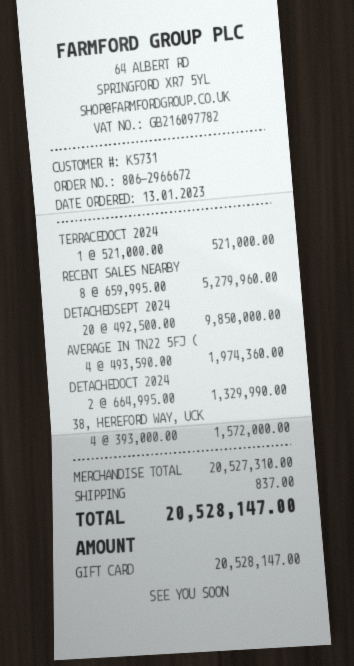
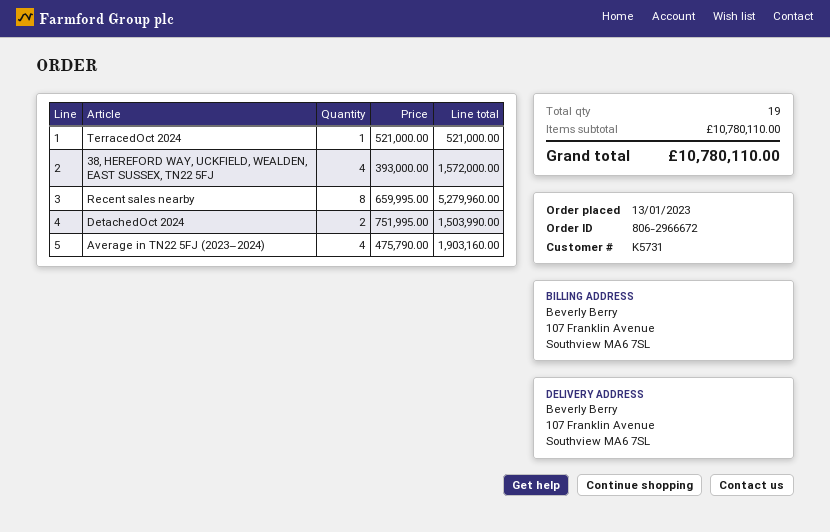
DETACHEDSEPT 2024: 20 x 492500.00 = 9850000.00 -> none
AVERAGE IN TN22 5FJ (: 4 x 493590.00 = 1974360.00 -> 4 x 475790.00 = 1903160.00
DETACHEDOCT 2024: 2 x 664995.00 = 1329990.00 -> 2 x 751995.00 = 1503990.00
subtotal: 20527310.00 -> 10780110.00
shipping: 837.00 -> none
total: 20528147.00 -> 10780110.00

